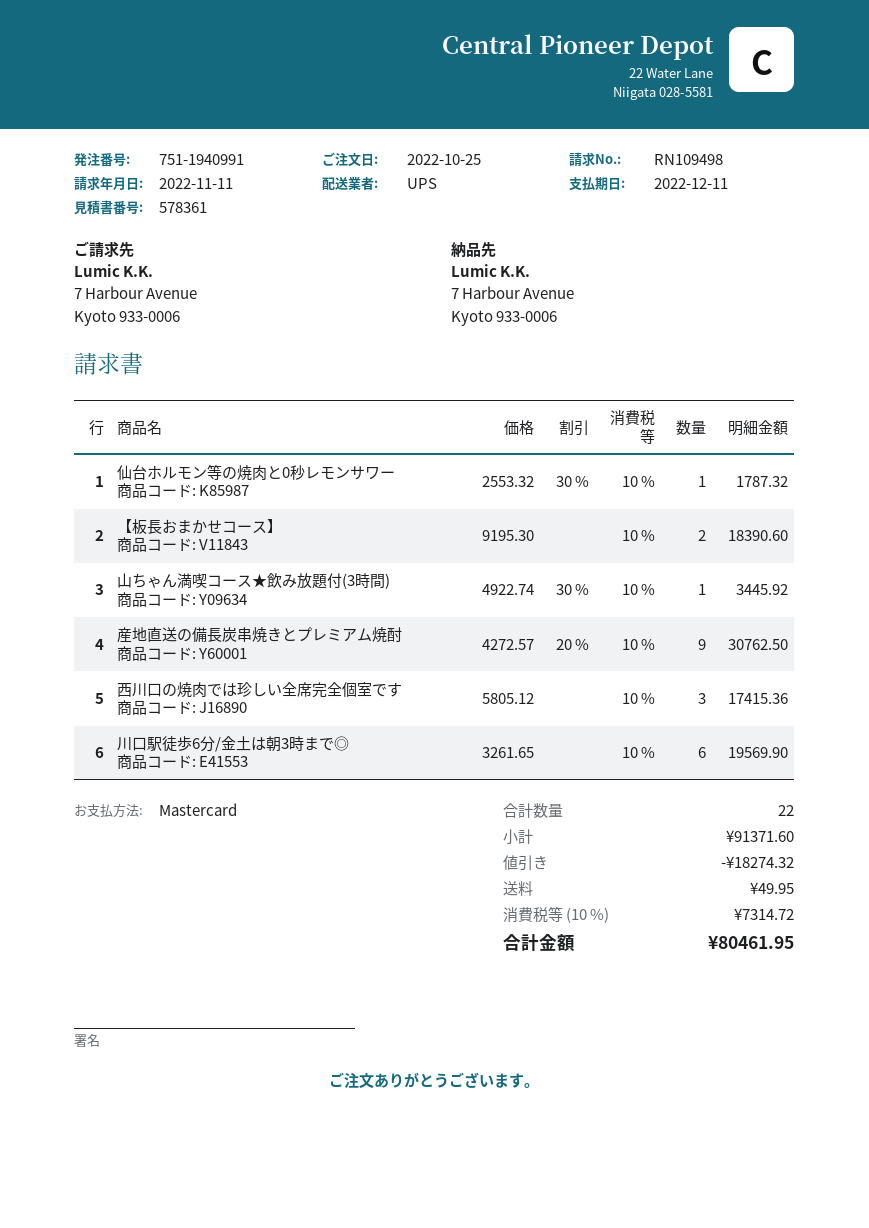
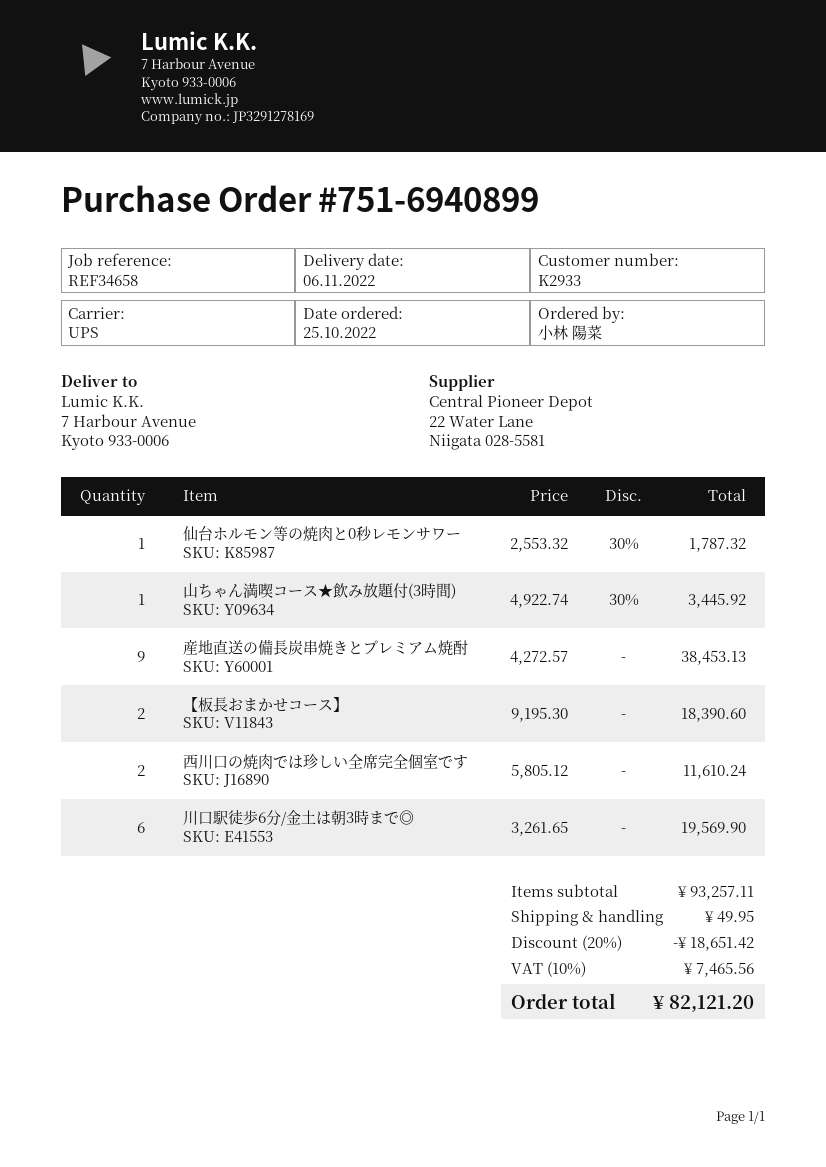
order number: 751-1940991 -> 751-6940899
産地直送の備長炭串焼きとプレミアム焼酎: 9 x 4272.57 - 20% = 30762.50 -> 9 x 4272.57 = 38453.13
西川口の焼肉では珍しい全席完全個室です: 3 x 5805.12 = 17415.36 -> 2 x 5805.12 = 11610.24
subtotal: 91371.60 -> 93257.11
discount: 18274.32 -> 18651.42
tax: 10% = 7314.72 -> 10% = 7465.56
total: 80461.95 -> 82121.20

